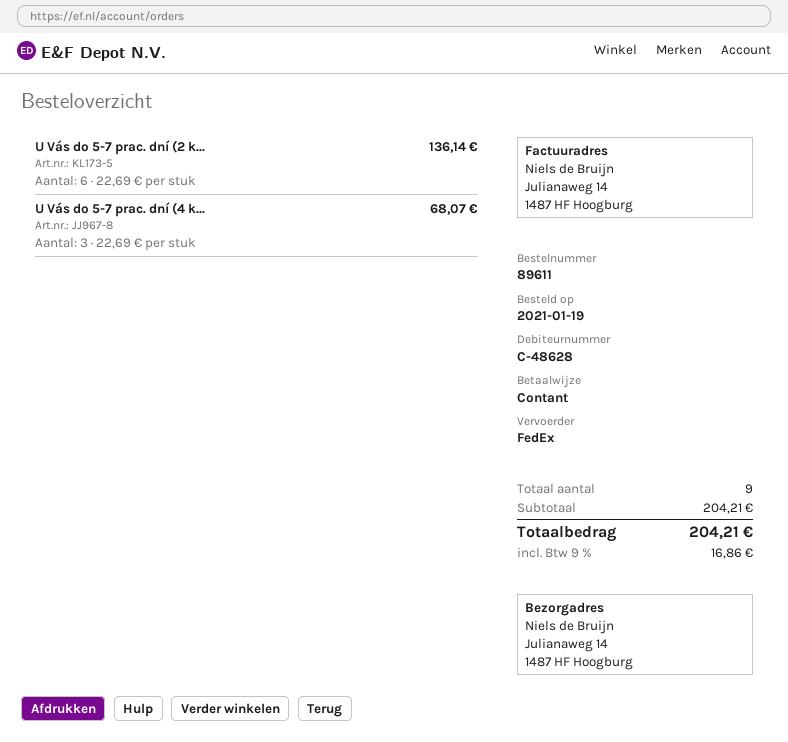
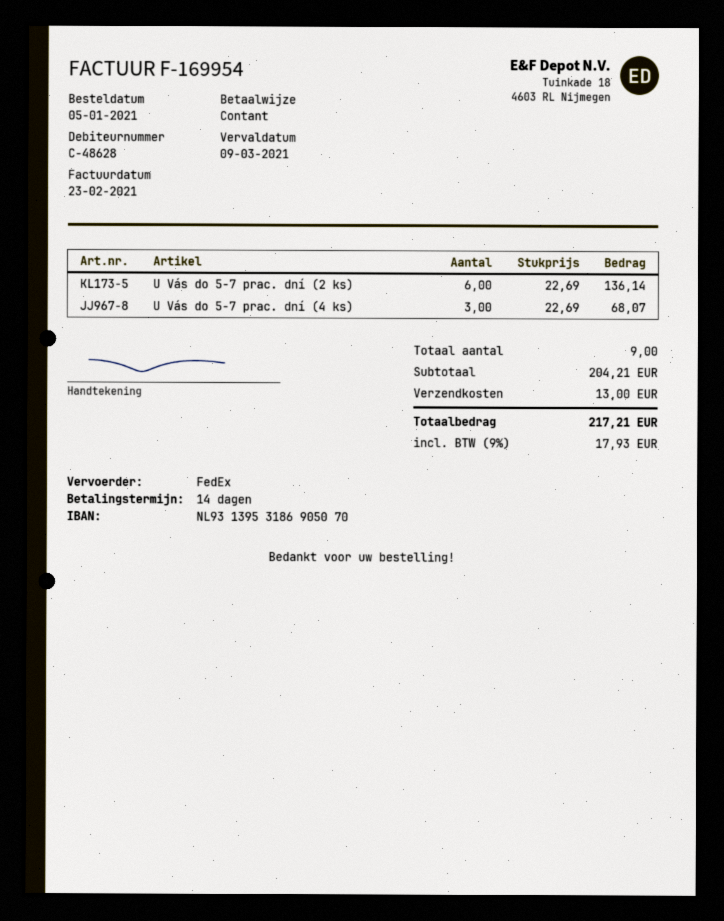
order date: 2021-01-19 -> 2021-01-05
shipping: none -> 13.00
tax: 9% = 16.86 -> 9% = 17.93
total: 204.21 -> 217.21

